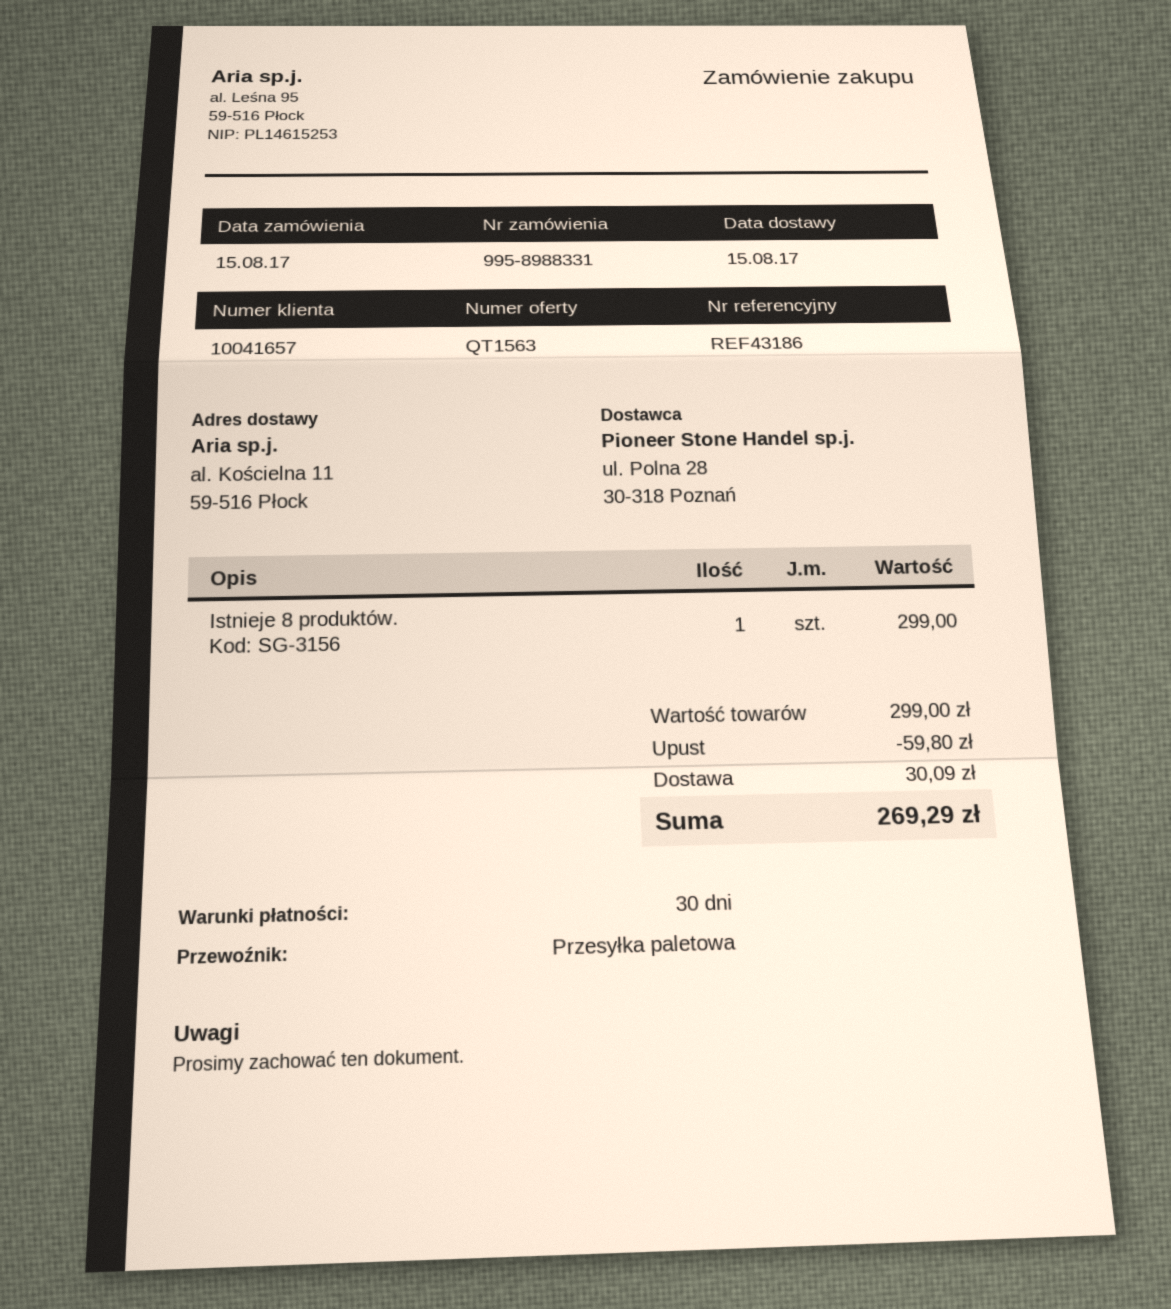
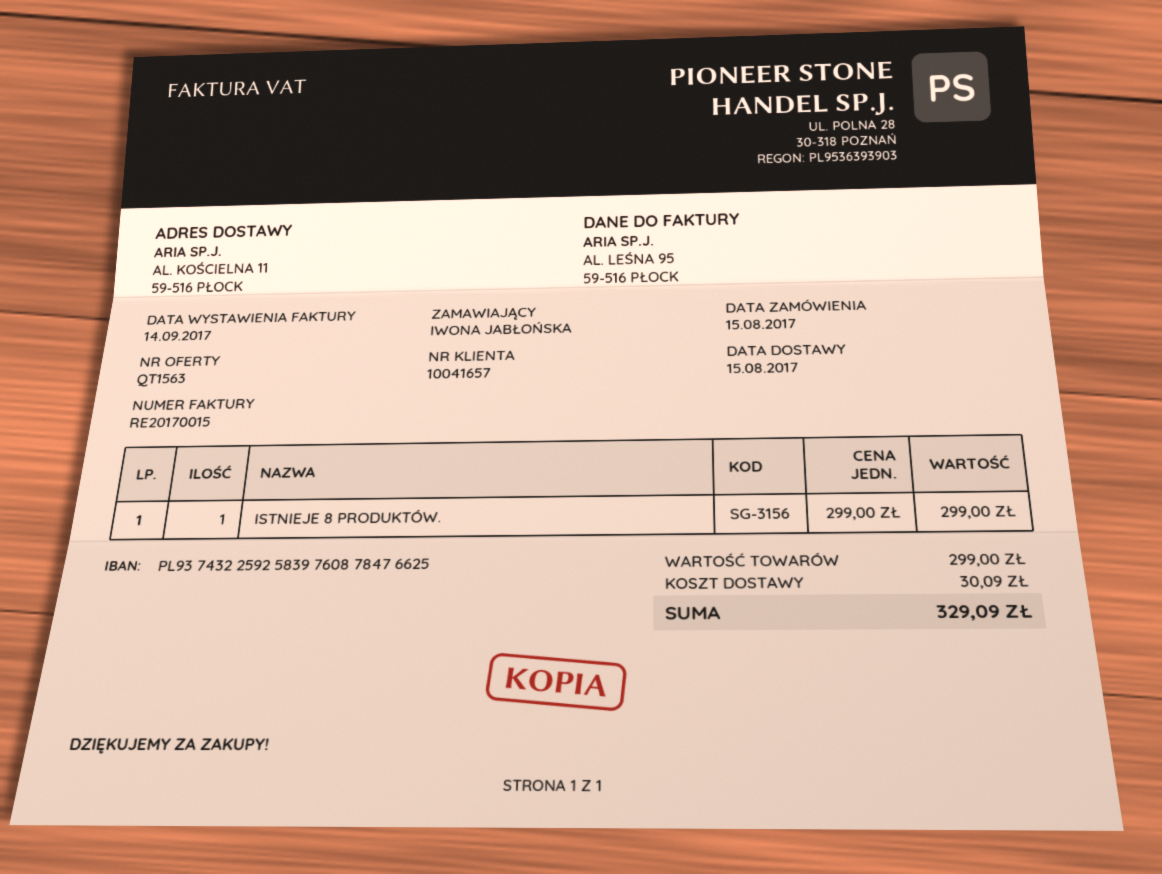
discount: 59.80 -> none
total: 269.29 -> 329.09

